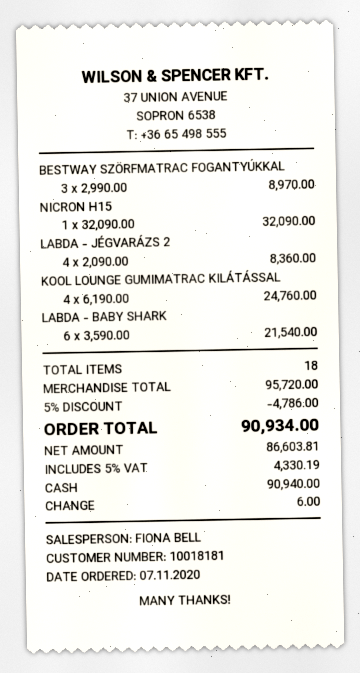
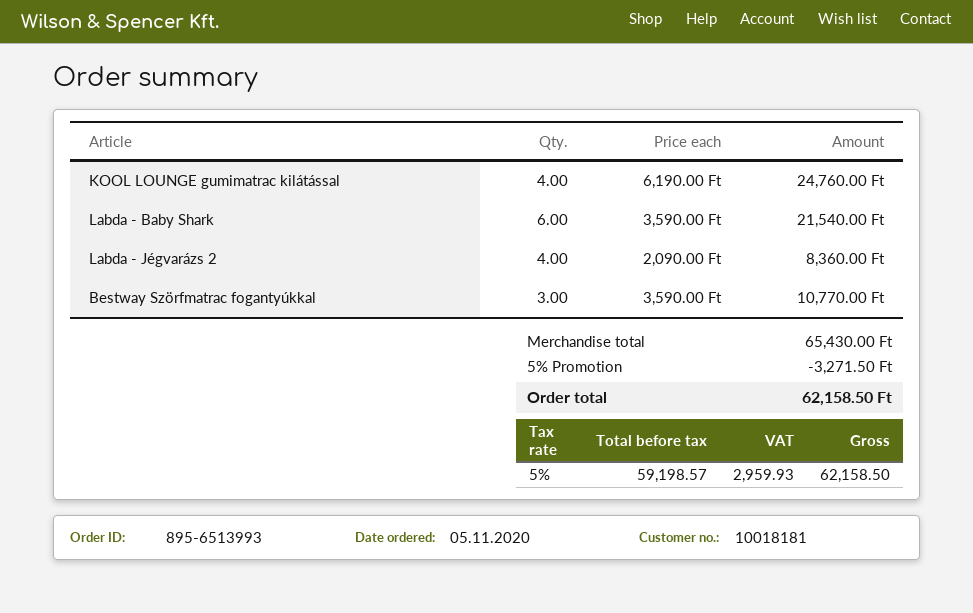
order date: 2020-11-07 -> 2020-11-05
BESTWAY SZÖRFMATRAC FOGANTYÚKKAL: 3 x 2990.00 = 8970.00 -> 3 x 3590.00 = 10770.00
NICRON H15: 1 x 32090.00 = 32090.00 -> none
subtotal: 95720.00 -> 65430.00
discount: 5% = 4786.00 -> 5% = 3271.50
net: 86603.81 -> 59198.57
tax: 5% = 4330.19 -> 5% = 2959.93
total: 90934.00 -> 62158.50

